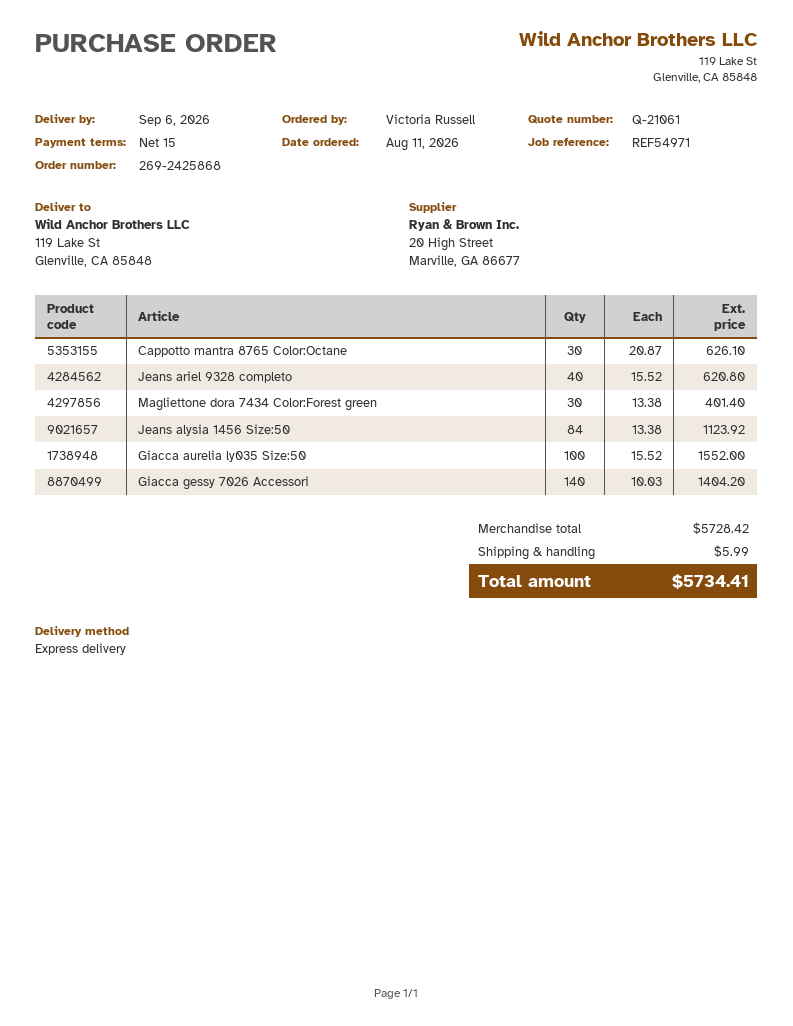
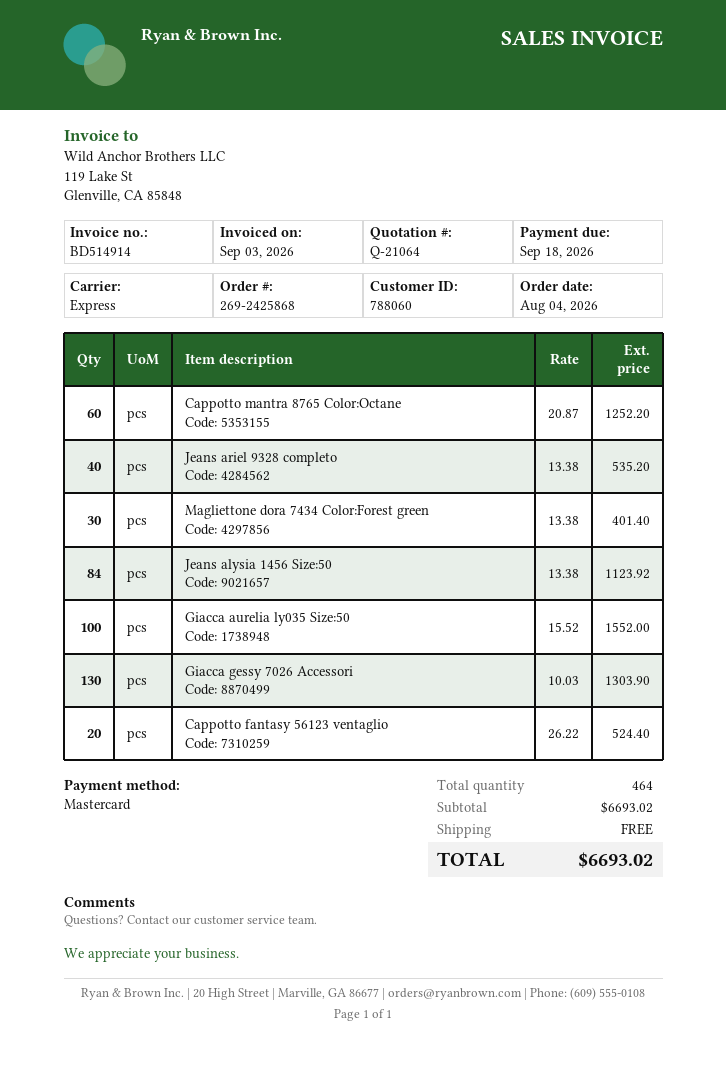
quote number: Q-21061 -> Q-21064
order date: 2026-08-11 -> 2026-08-04
Cappotto mantra 8765 Color:Octane: 30 x 20.87 = 626.10 -> 60 x 20.87 = 1252.20
Jeans ariel 9328 completo: 40 x 15.52 = 620.80 -> 40 x 13.38 = 535.20
Giacca gessy 7026 Accessori: 140 x 10.03 = 1404.20 -> 130 x 10.03 = 1303.90
Cappotto fantasy 56123 ventaglio: none -> 20 x 26.22 = 524.40
subtotal: 5728.42 -> 6693.02
shipping: 5.99 -> 0.00
total: 5734.41 -> 6693.02

